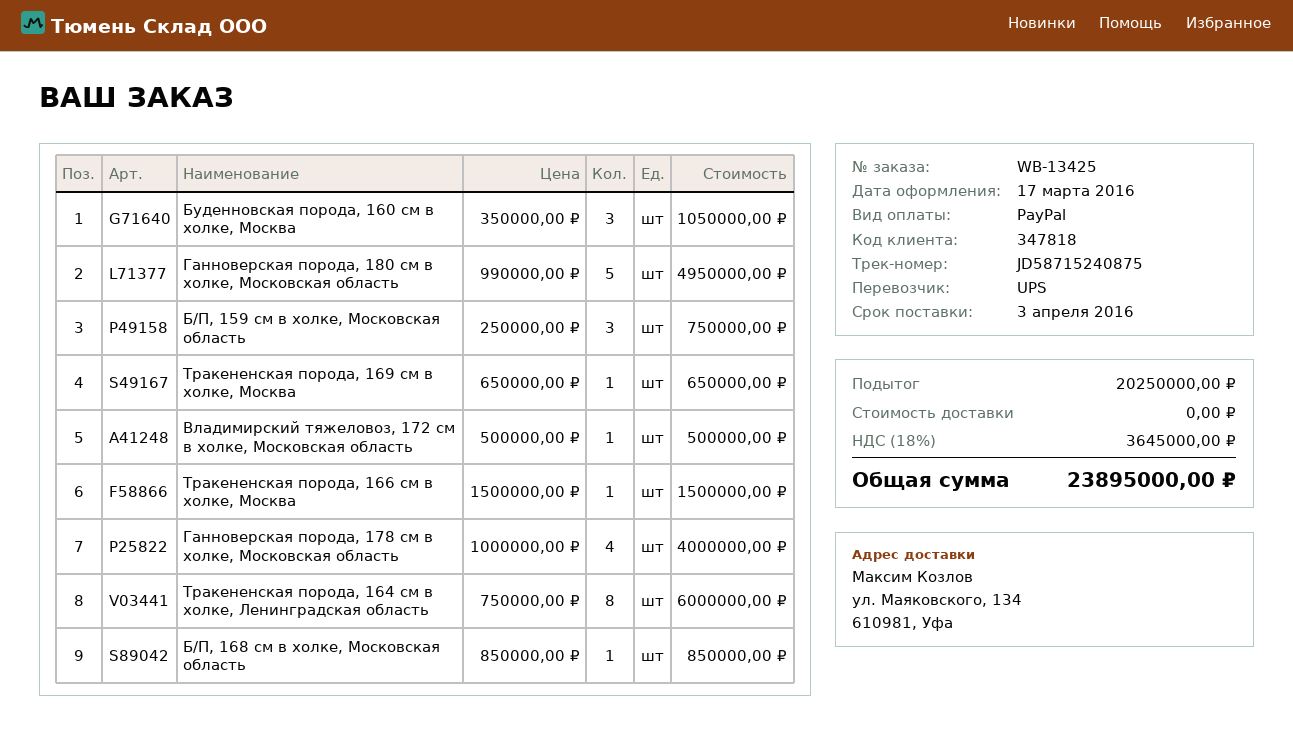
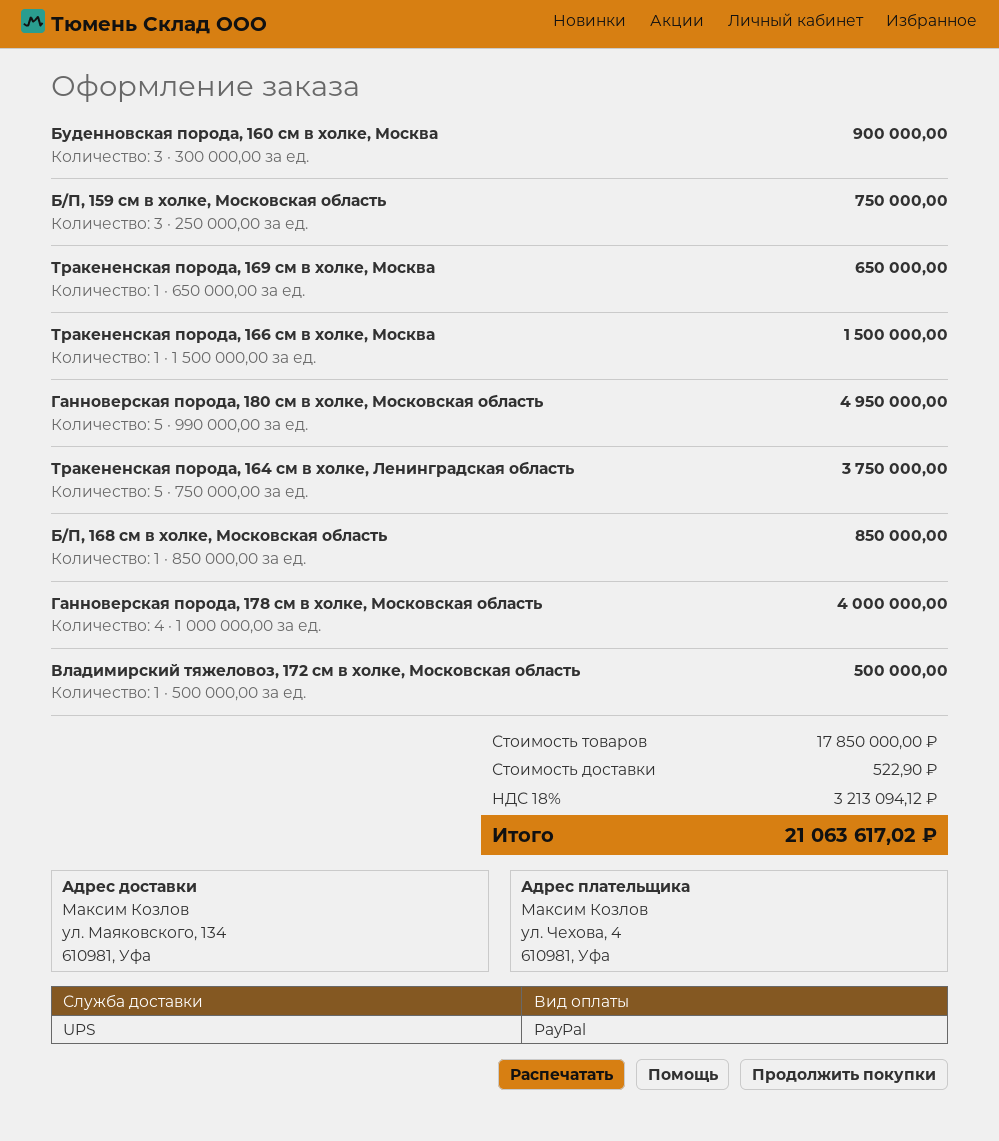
Буденновская порода, 160 см в холке, Москва: 3 x 350000.00 = 1050000.00 -> 3 x 300000.00 = 900000.00
Тракененская порода, 164 см в холке, Ленинградская область: 8 x 750000.00 = 6000000.00 -> 5 x 750000.00 = 3750000.00
subtotal: 20250000.00 -> 17850000.00
shipping: 0.00 -> 522.90
tax: 18% = 3645000.00 -> 18% = 3213094.12
total: 23895000.00 -> 21063617.02

